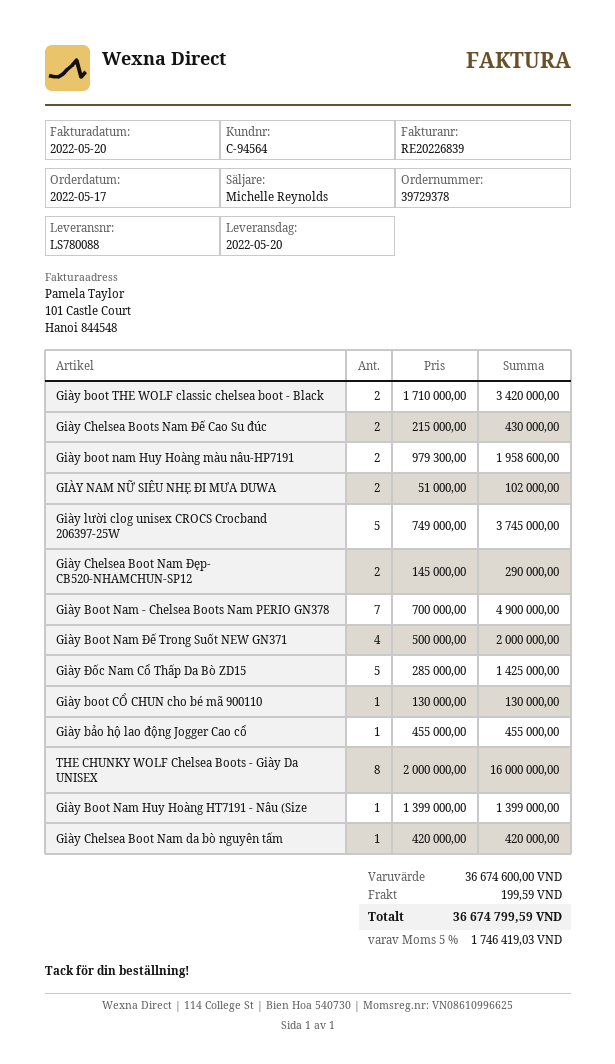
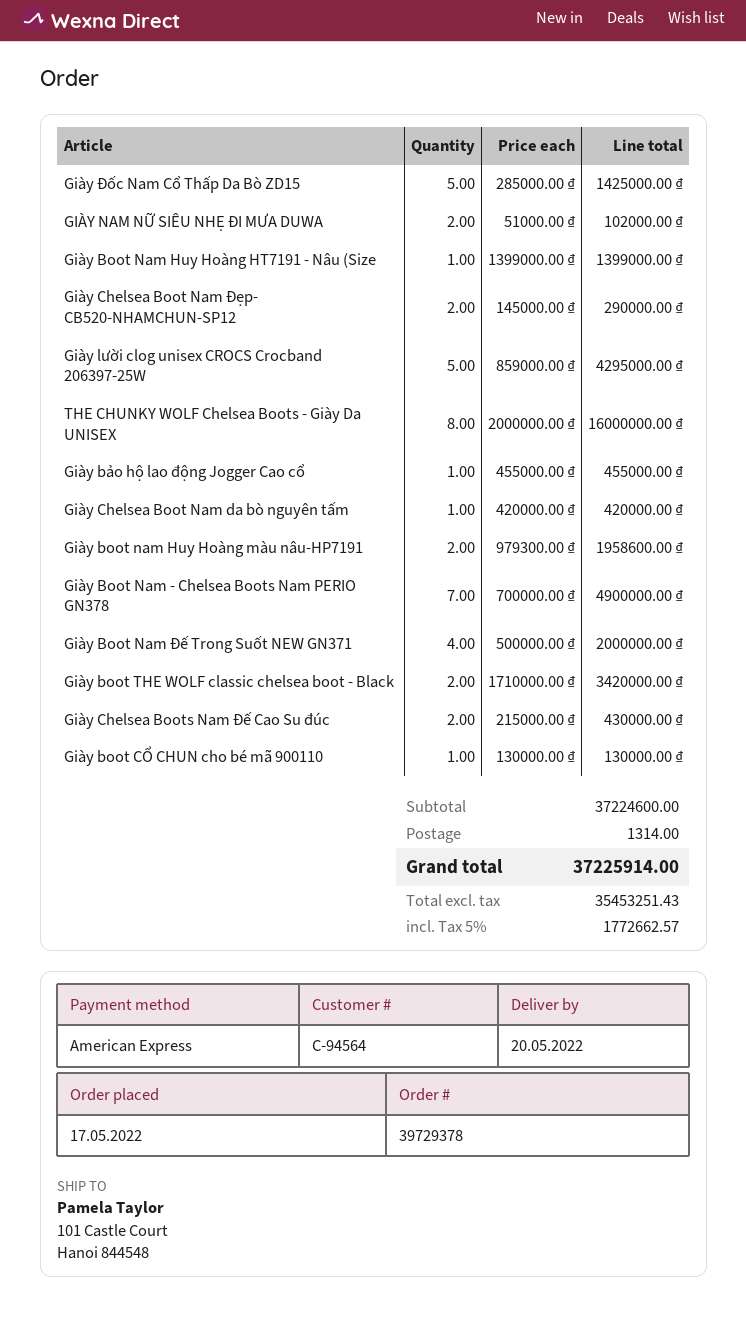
Giày lười clog unisex CROCS Crocband 206397-25W: 5 x 749000.00 = 3745000.00 -> 5 x 859000.00 = 4295000.00
subtotal: 36674600.00 -> 37224600.00
shipping: 199.59 -> 1314.00
tax: 5% = 1746419.03 -> 5% = 1772662.57
total: 36674799.59 -> 37225914.00

